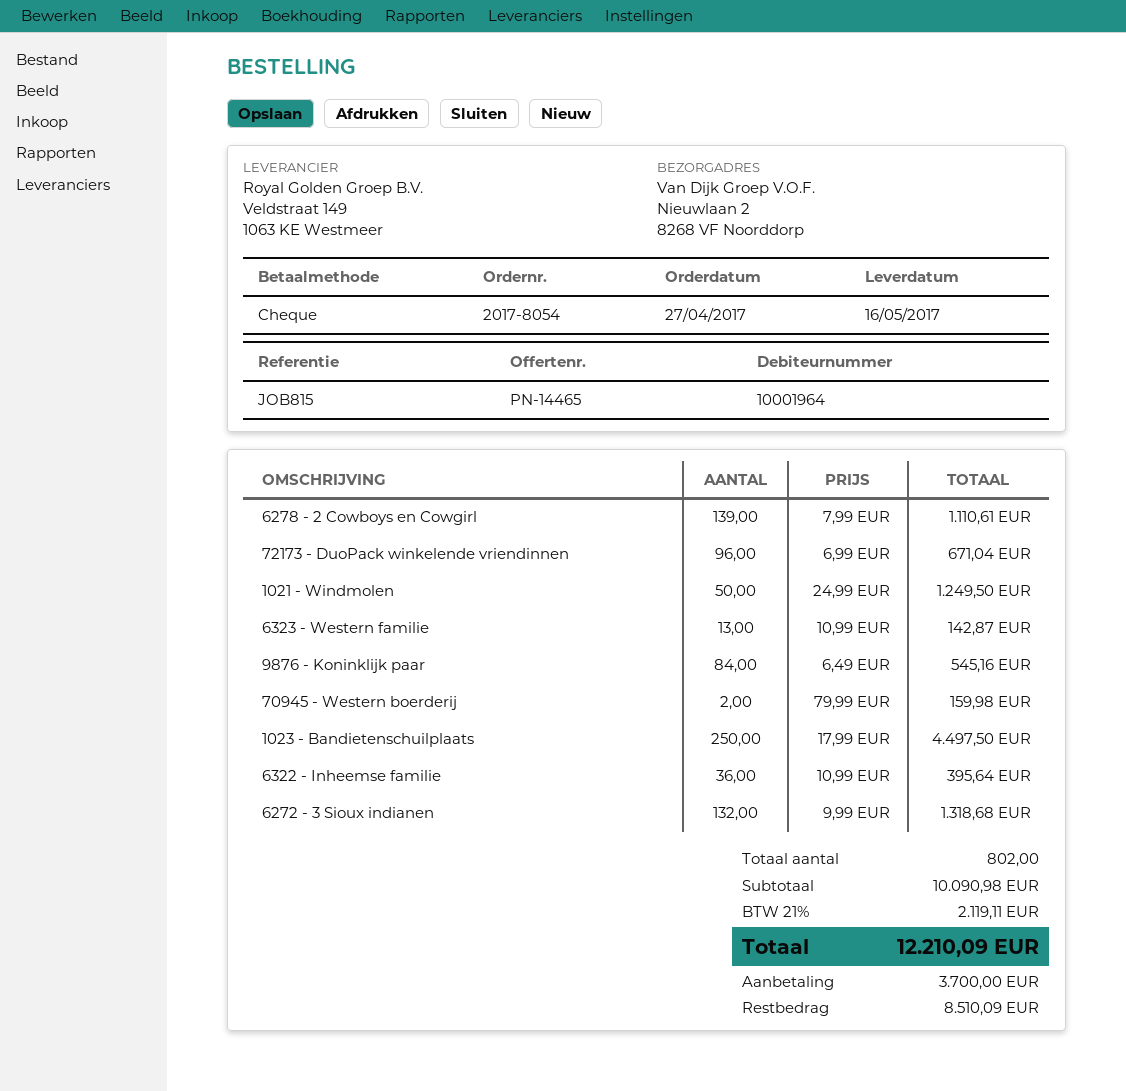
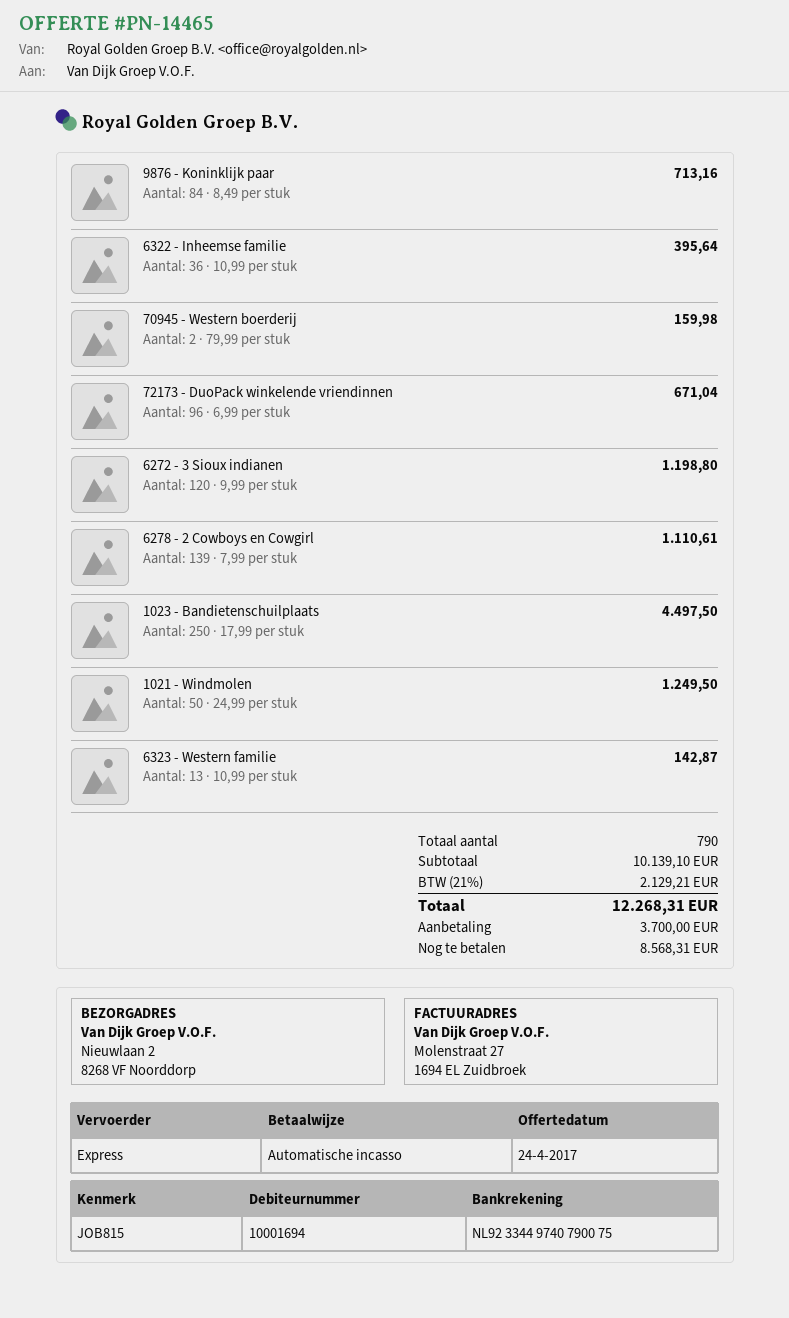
customer number: 10001964 -> 10001694
payment method: cheque -> direct debit
9876 - Koninklijk paar: 84 x 6.49 = 545.16 -> 84 x 8.49 = 713.16
6272 - 3 Sioux indianen: 132 x 9.99 = 1318.68 -> 120 x 9.99 = 1198.80
total quantity: 802 -> 790
subtotal: 10090.98 -> 10139.10
tax: 21% = 2119.11 -> 21% = 2129.21
total: 12210.09 -> 12268.31
balance: 8510.09 -> 8568.31

